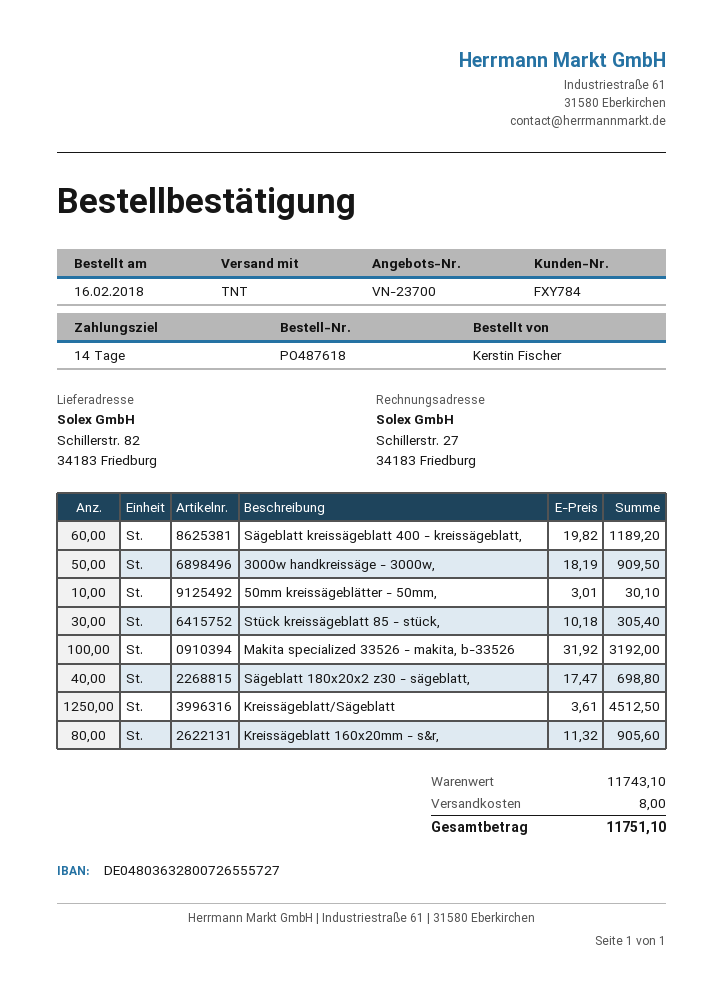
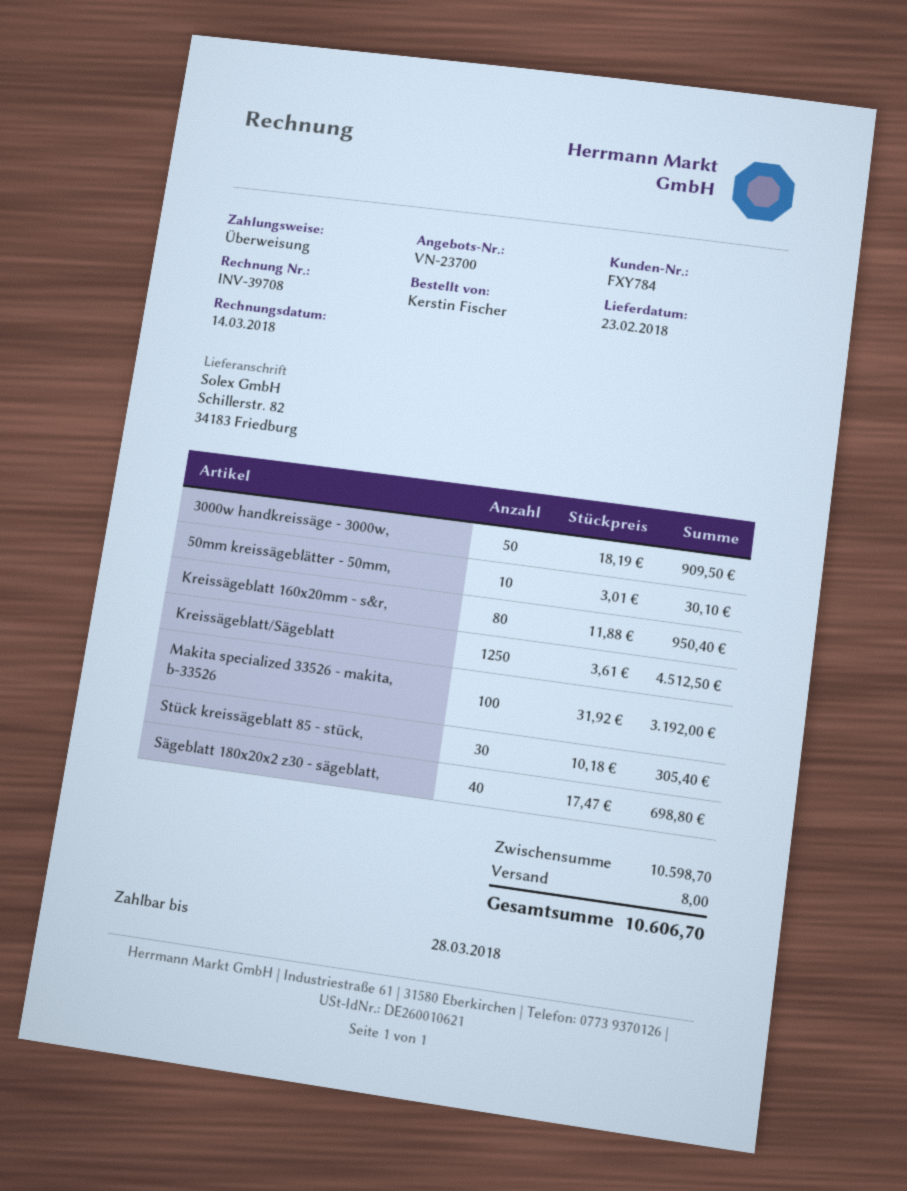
Sägeblatt kreissägeblatt 400 - kreissägeblatt,: 60 x 19.82 = 1189.20 -> none
Kreissägeblatt 160x20mm - s&r,: 80 x 11.32 = 905.60 -> 80 x 11.88 = 950.40
subtotal: 11743.10 -> 10598.70
total: 11751.10 -> 10606.70

